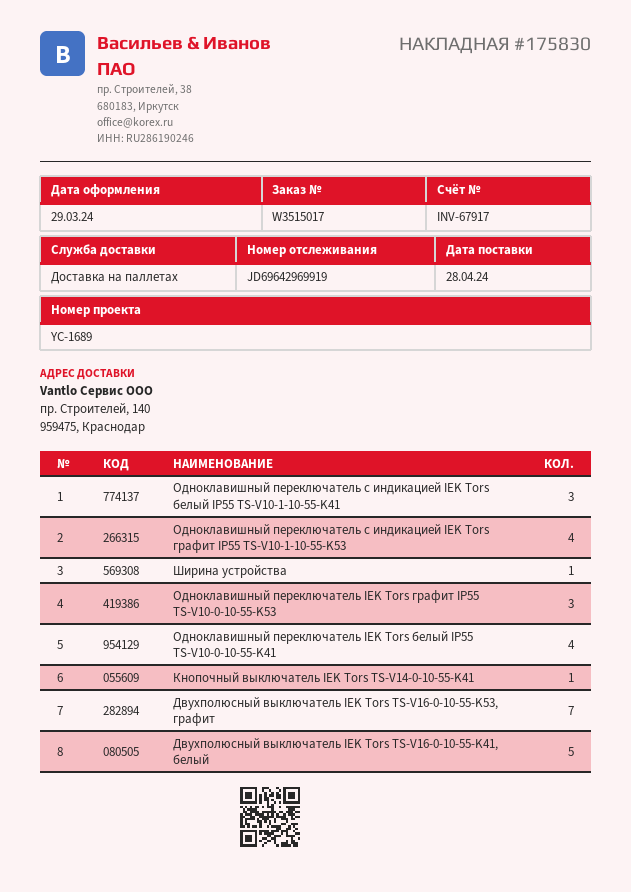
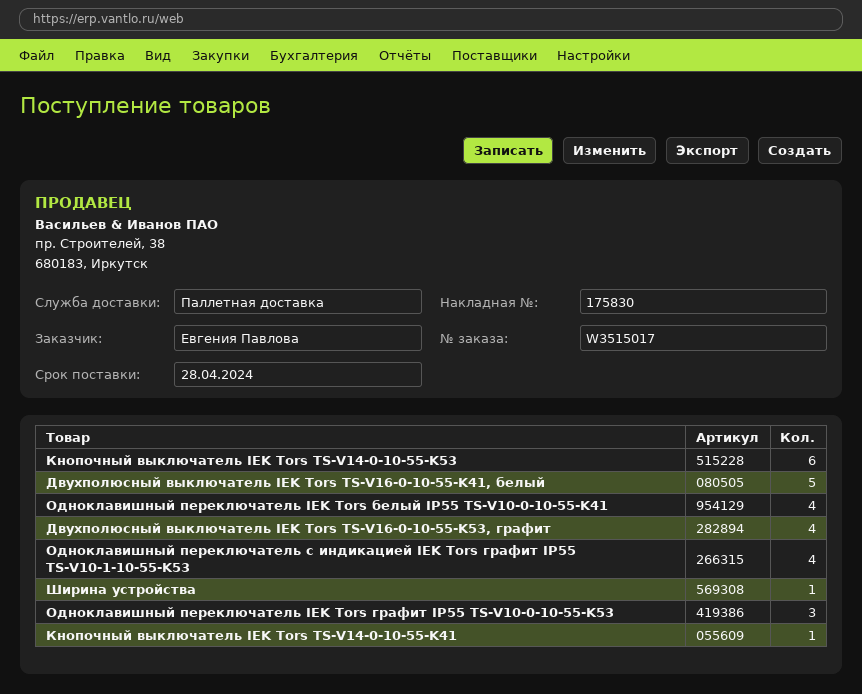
Одноклавишный переключатель с индикацией IEK Tors белый IP55 TS-V10-1-10-55-K41: 3 -> none
Двухполюсный выключатель IEK Tors TS-V16-0-10-55-K53, графит: 7 -> 4
Кнопочный выключатель IEK Tors TS-V14-0-10-55-K53: none -> 6

